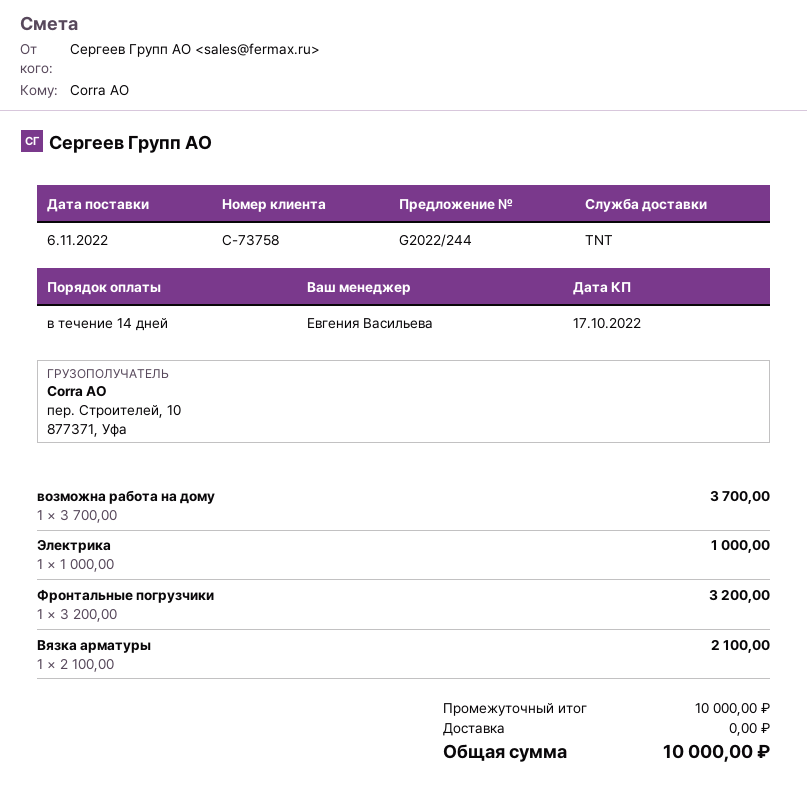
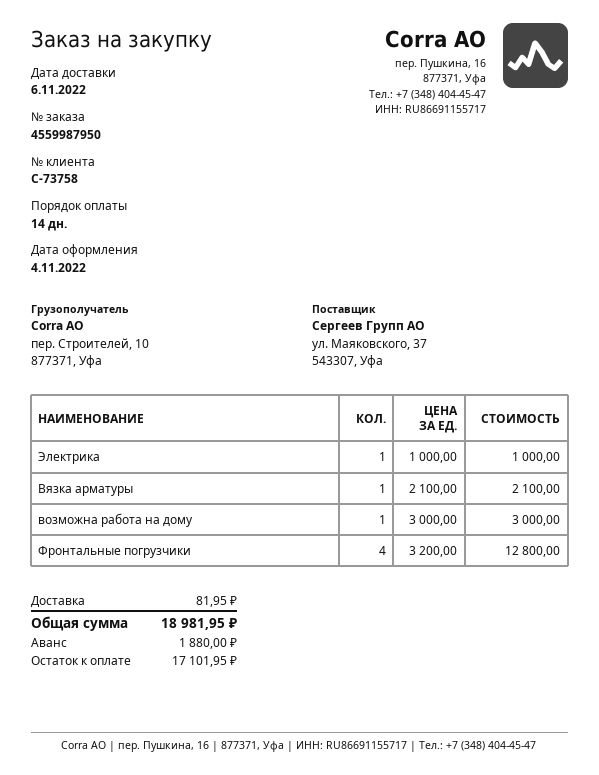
возможна работа на дому: 1 x 3700.00 = 3700.00 -> 1 x 3000.00 = 3000.00
Фронтальные погрузчики: 1 x 3200.00 = 3200.00 -> 4 x 3200.00 = 12800.00
shipping: 0.00 -> 81.95
total: 10000.00 -> 18981.95

